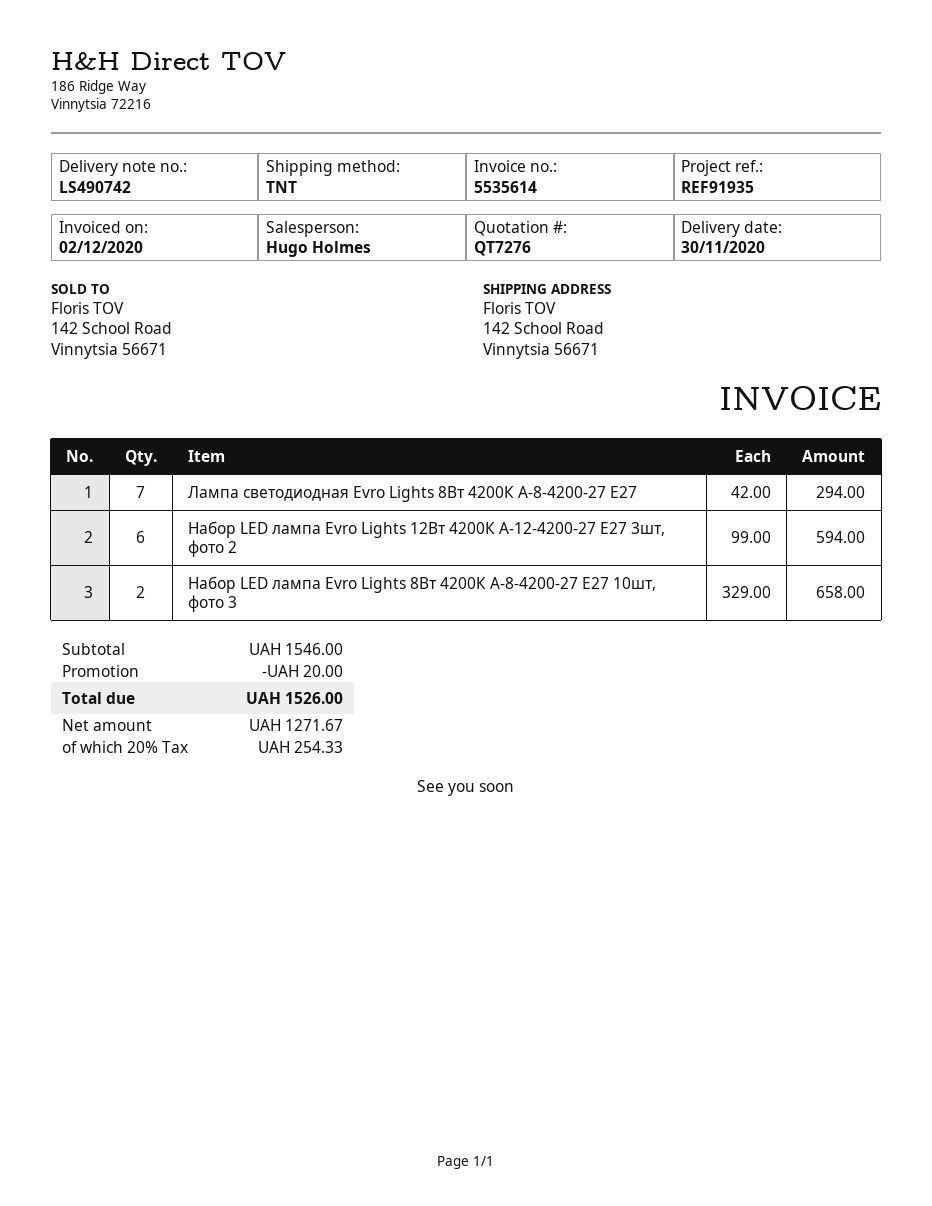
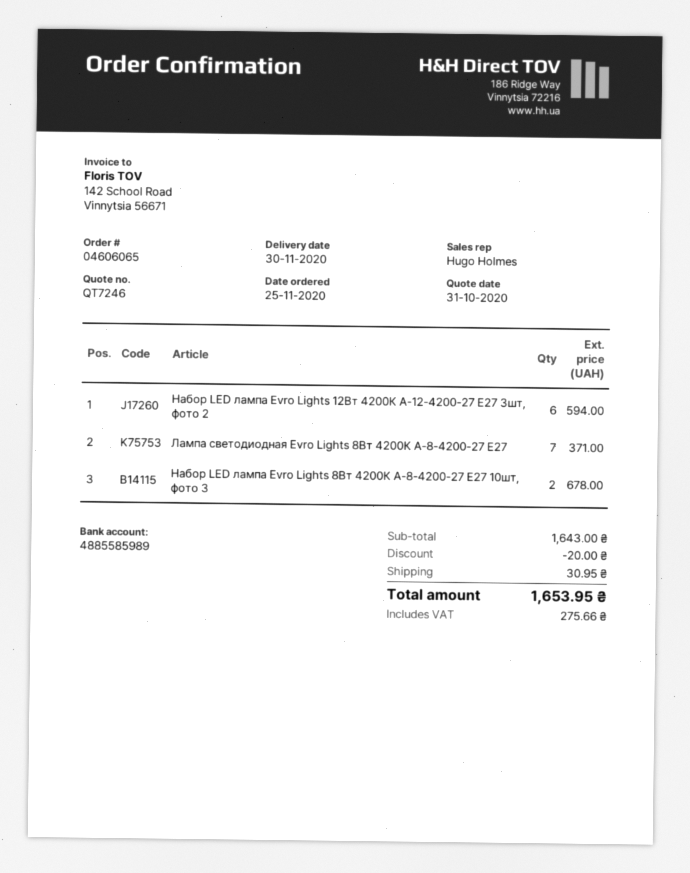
quote number: QT7276 -> QT7246
Лампа светодиодная Evro Lights 8Вт 4200К A-8-4200-27 Е27: 7 for 294.00 -> 7 for 371.00
Набор LED лампа Evro Lights 8Вт 4200К A-8-4200-27 Е27 10шт, фото 3: 2 for 658.00 -> 2 for 678.00
subtotal: 1546.00 -> 1643.00
shipping: none -> 30.95
tax: 254.33 -> 275.66
total: 1526.00 -> 1653.95

